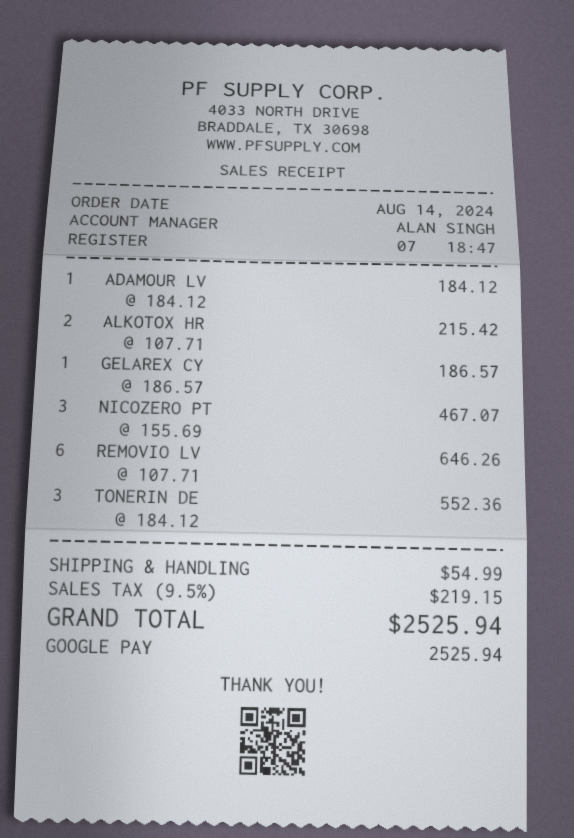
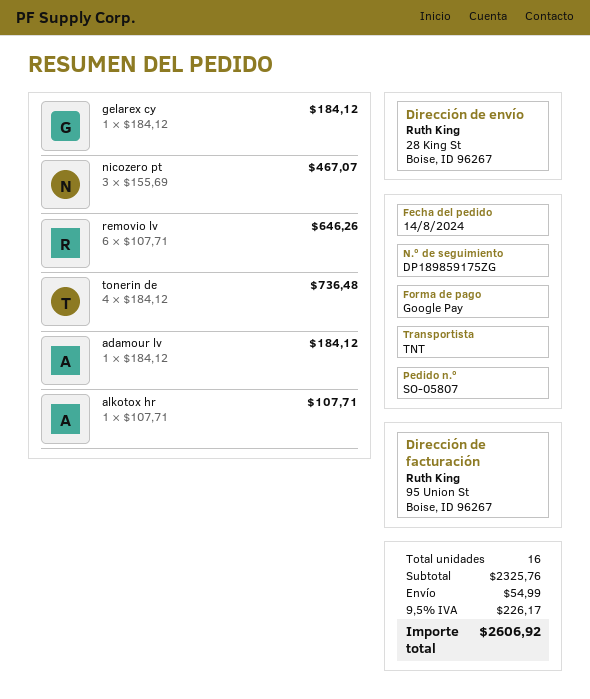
ALKOTOX HR: 2 x 107.71 = 215.42 -> 1 x 107.71 = 107.71
GELAREX CY: 1 x 186.57 = 186.57 -> 1 x 184.12 = 184.12
TONERIN DE: 3 x 184.12 = 552.36 -> 4 x 184.12 = 736.48
tax: 9.5% = 219.15 -> 9.5% = 226.17
total: 2525.94 -> 2606.92

